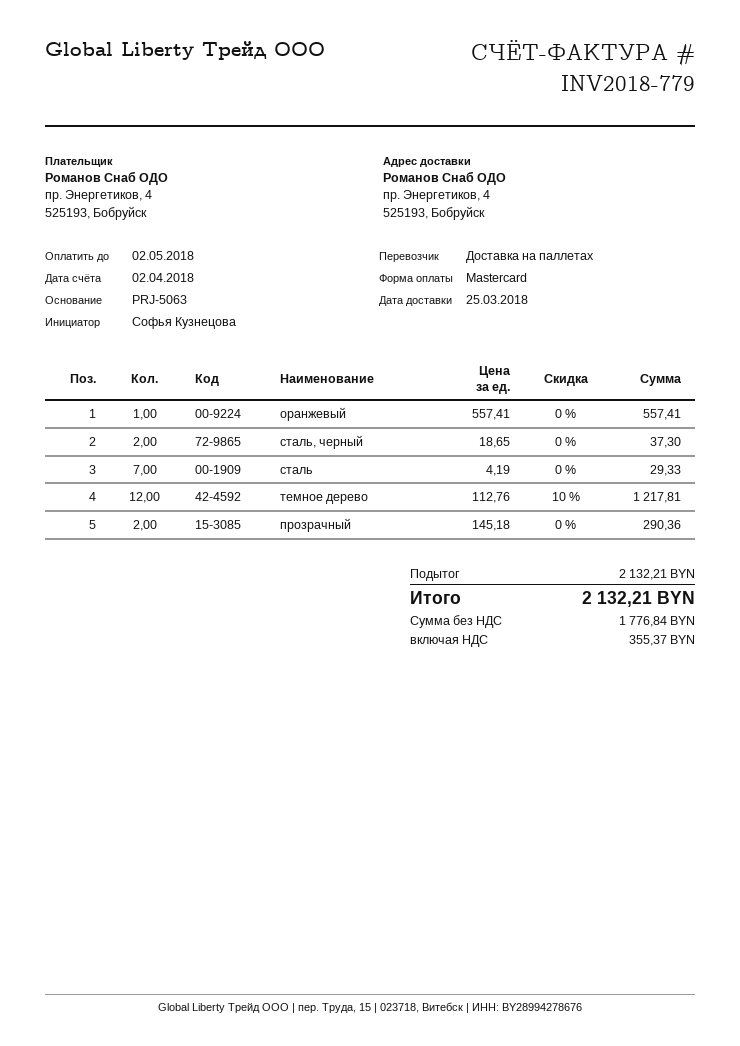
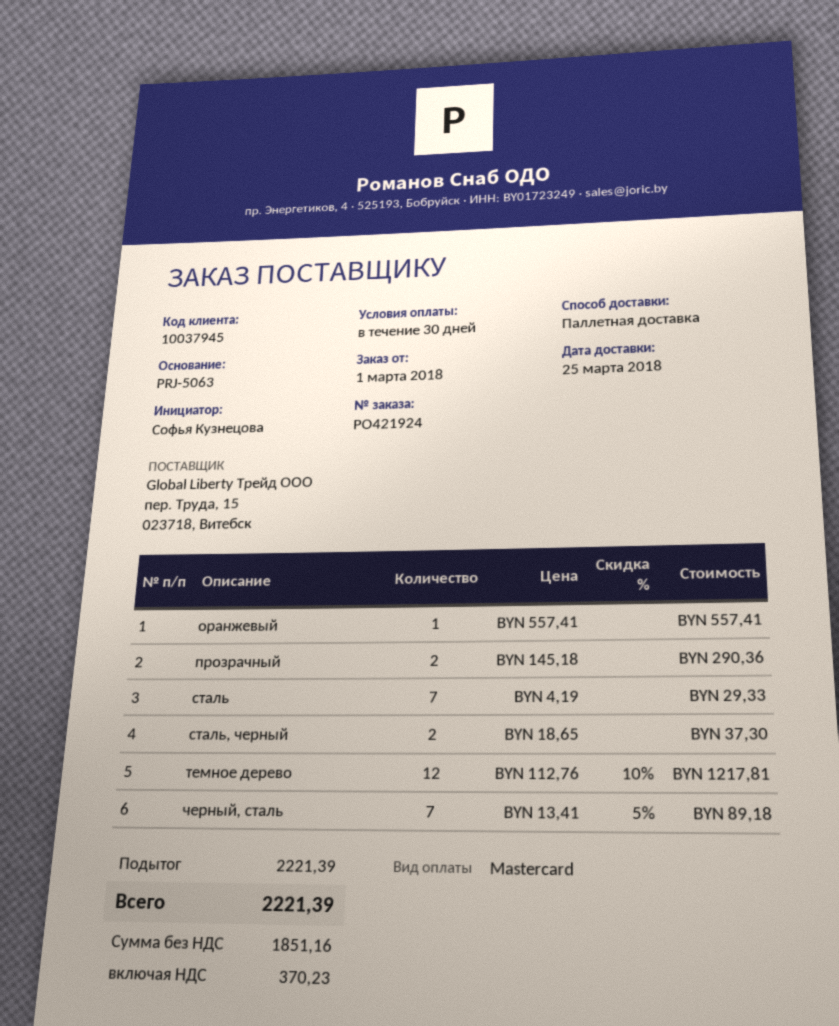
черный, сталь: none -> 7 x 13.41 - 5% = 89.18
subtotal: 2132.21 -> 2221.39
net: 1776.84 -> 1851.16
tax: 355.37 -> 370.23
total: 2132.21 -> 2221.39

